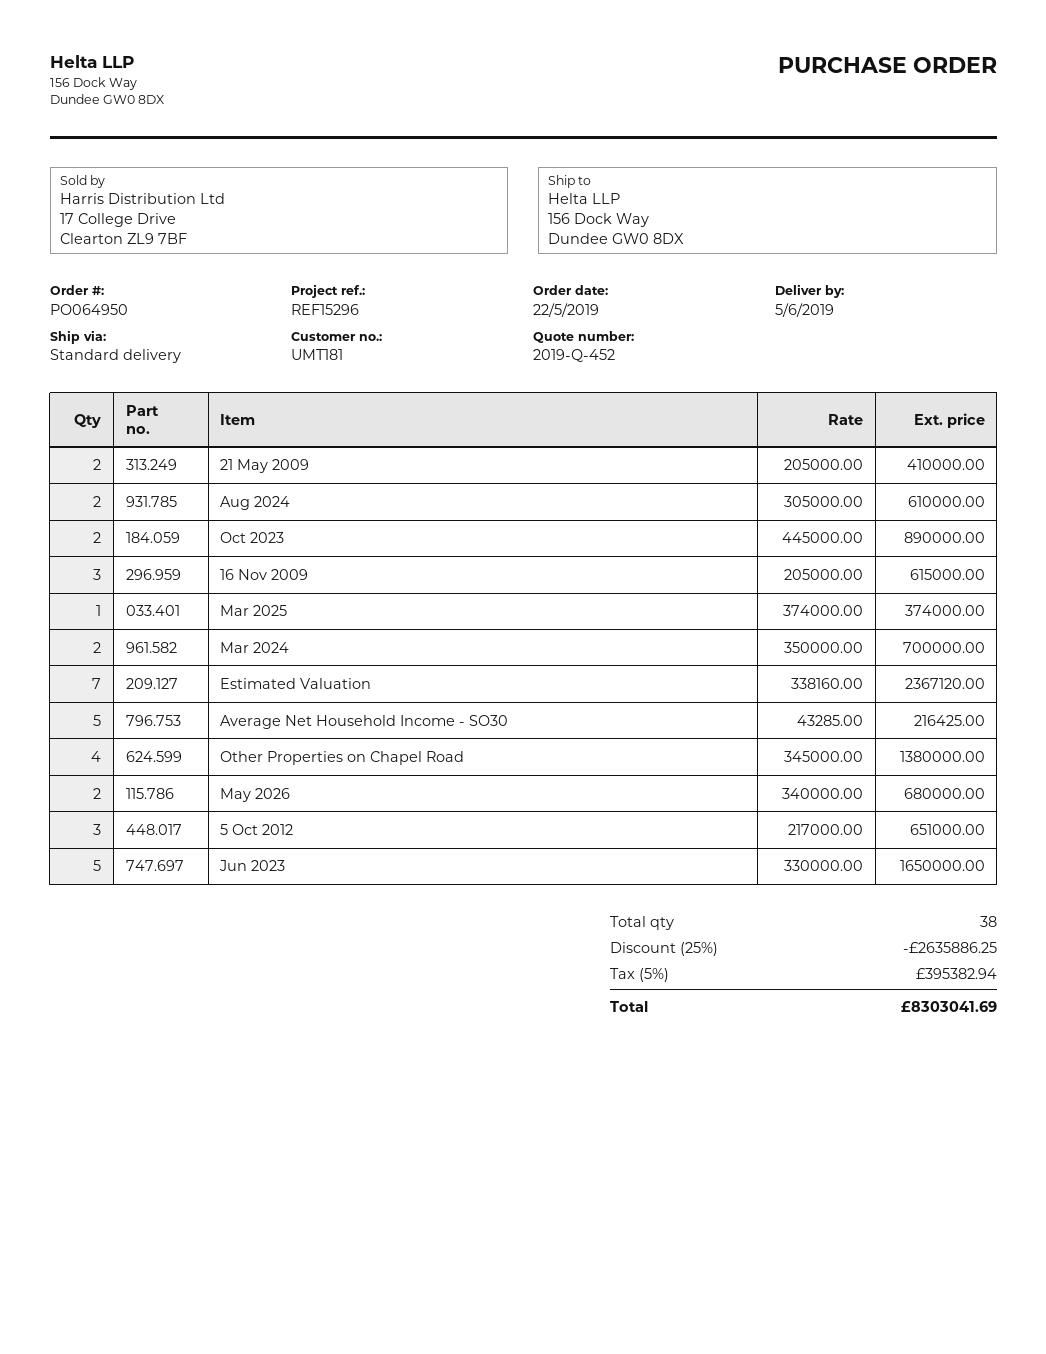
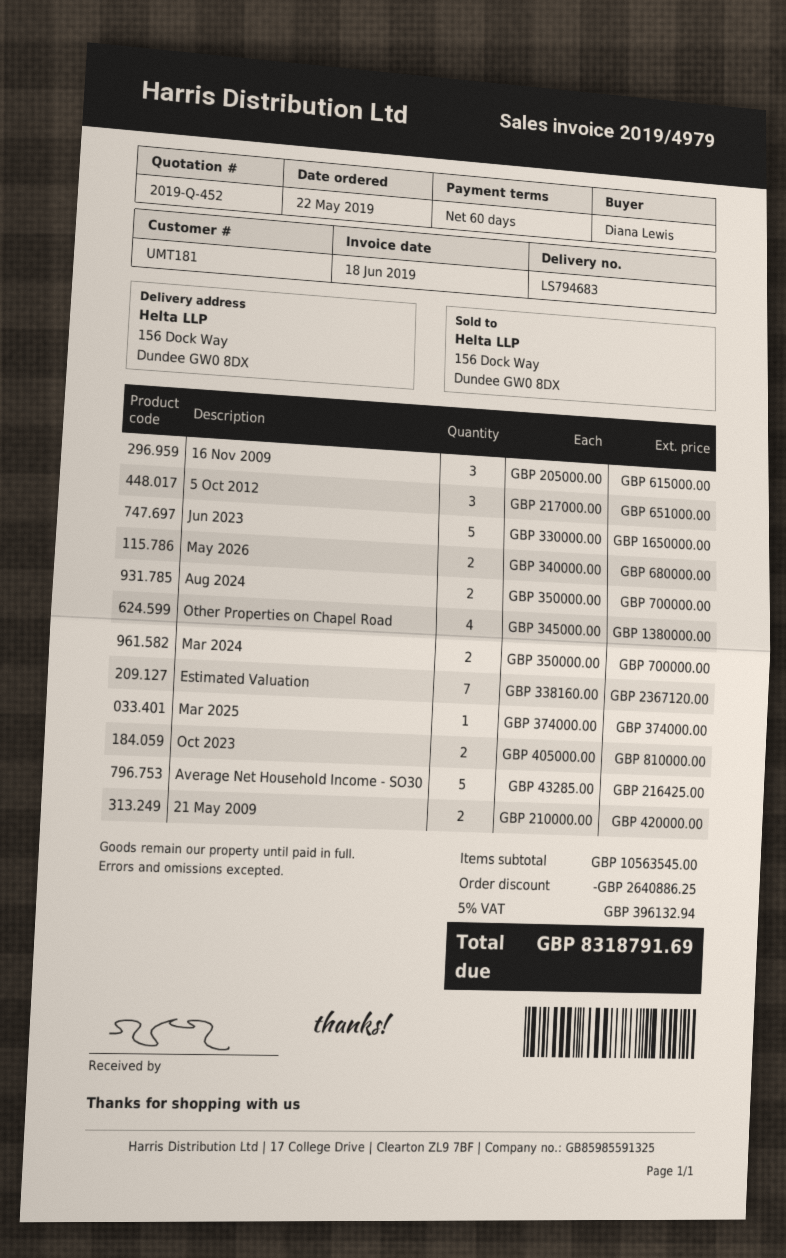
21 May 2009: 2 x 205000.00 = 410000.00 -> 2 x 210000.00 = 420000.00
Aug 2024: 2 x 305000.00 = 610000.00 -> 2 x 350000.00 = 700000.00
Oct 2023: 2 x 445000.00 = 890000.00 -> 2 x 405000.00 = 810000.00
discount: 2635886.25 -> 2640886.25
tax: 5% = 395382.94 -> 5% = 396132.94
total: 8303041.69 -> 8318791.69

